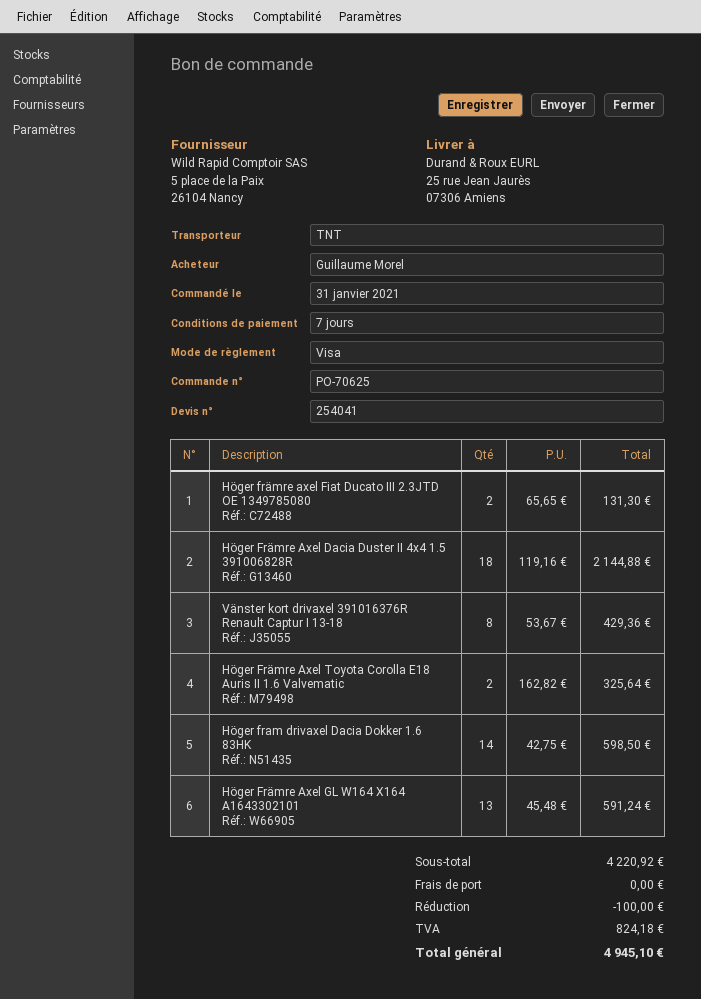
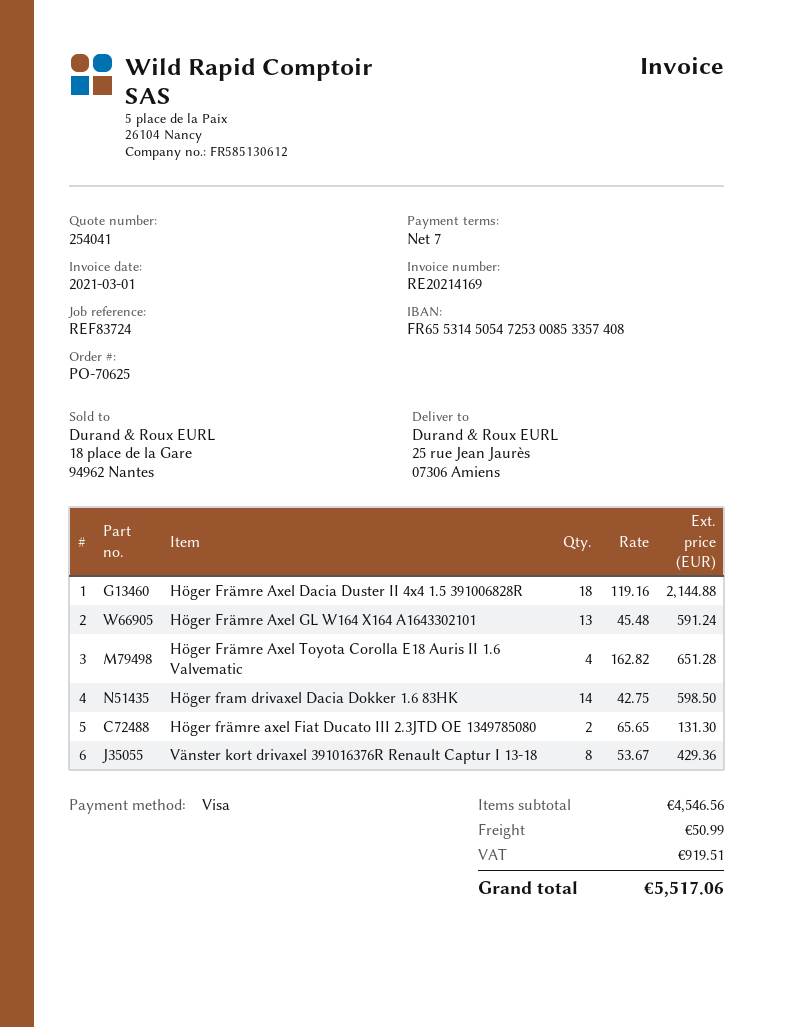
Höger Främre Axel Toyota Corolla E18 Auris II 1.6 Valvematic: 2 x 162.82 = 325.64 -> 4 x 162.82 = 651.28
subtotal: 4220.92 -> 4546.56
discount: 100.00 -> none
shipping: 0.00 -> 50.99
tax: 824.18 -> 919.51
total: 4945.10 -> 5517.06

